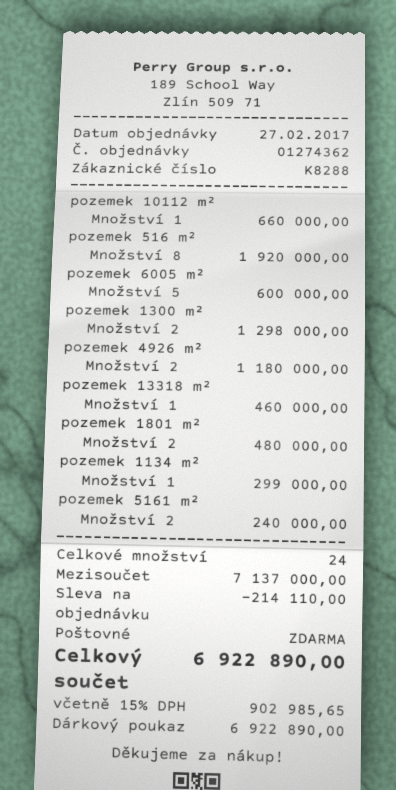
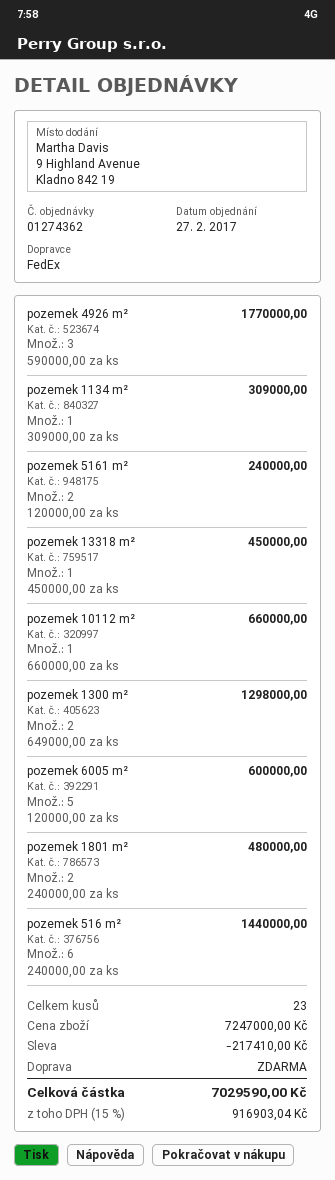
pozemek 516 m²: 8 for 1920000.00 -> 6 for 1440000.00
pozemek 4926 m²: 2 for 1180000.00 -> 3 for 1770000.00
pozemek 13318 m²: 1 for 460000.00 -> 1 for 450000.00
pozemek 1134 m²: 1 for 299000.00 -> 1 for 309000.00
total quantity: 24 -> 23
subtotal: 7137000.00 -> 7247000.00
discount: 214110.00 -> 217410.00
tax: 15% = 902985.65 -> 15% = 916903.04
total: 6922890.00 -> 7029590.00

